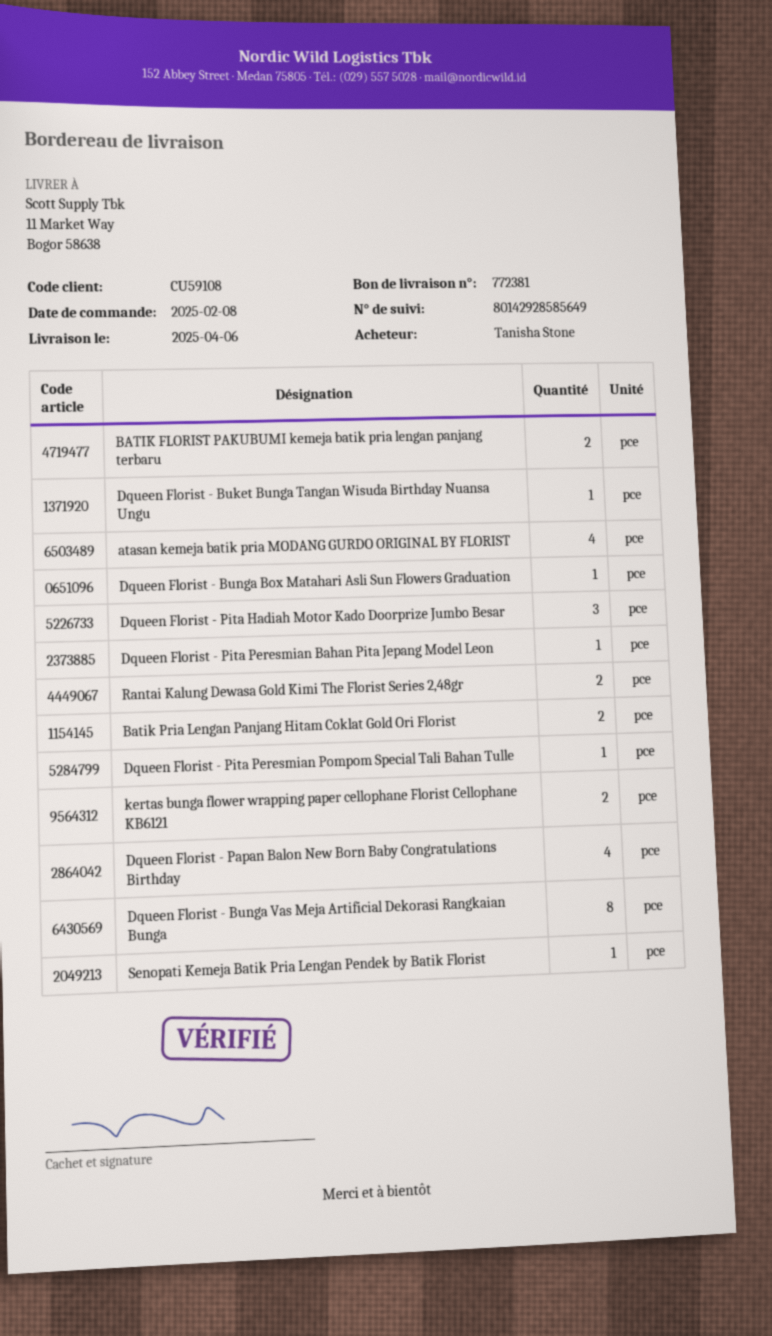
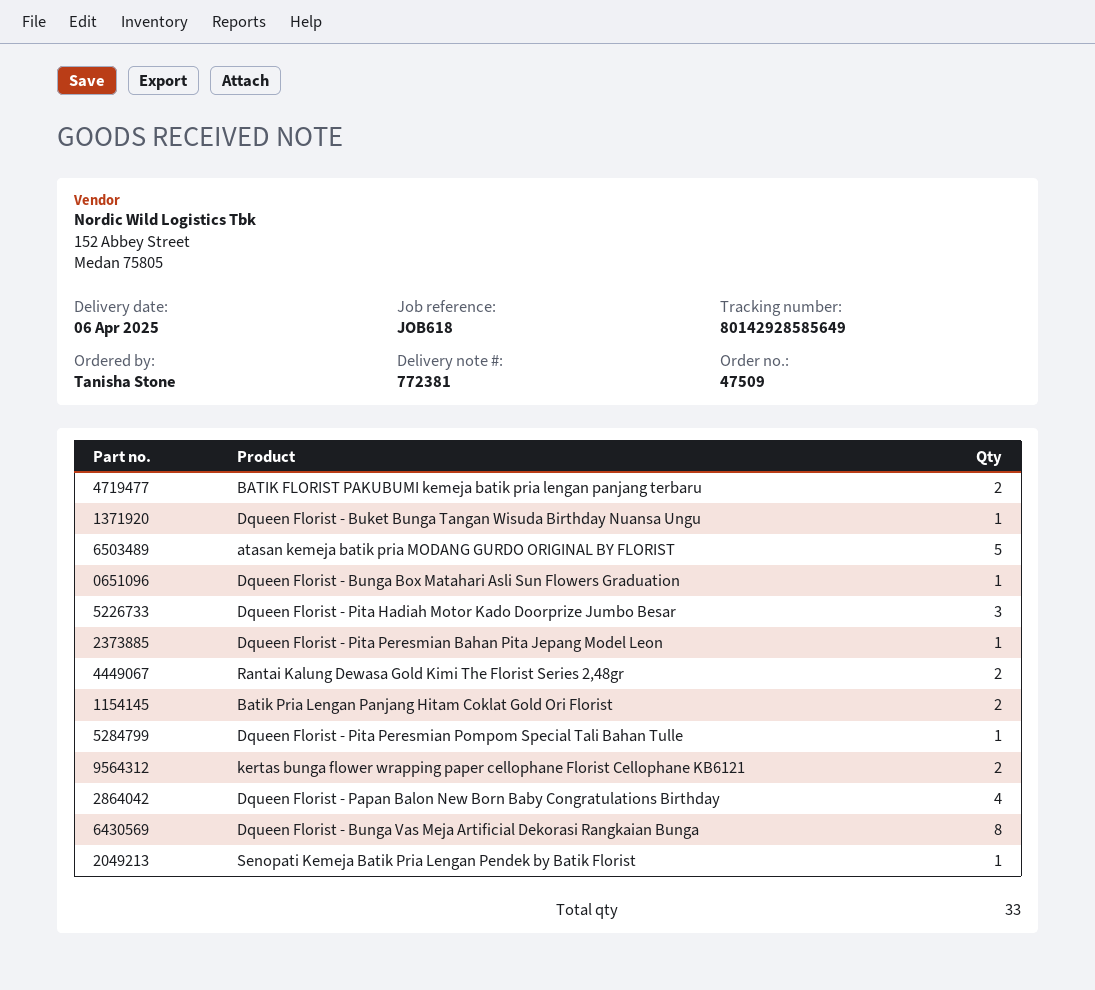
atasan kemeja batik pria MODANG GURDO ORIGINAL BY FLORIST: 4 -> 5

